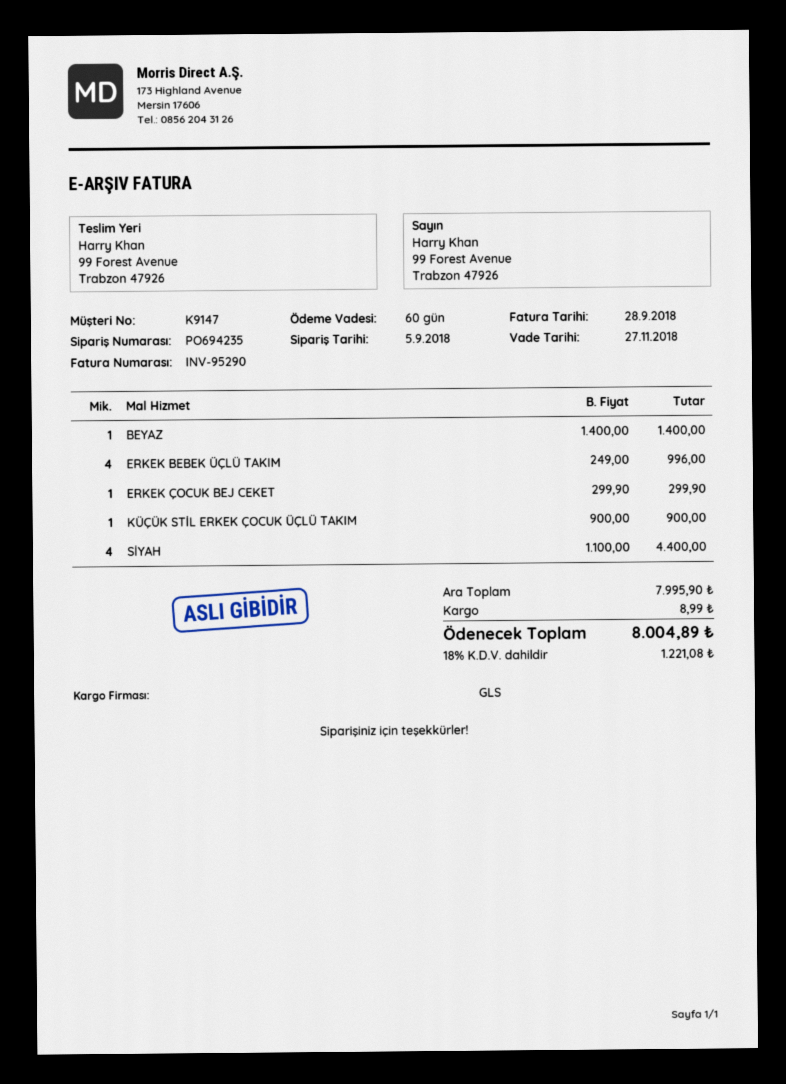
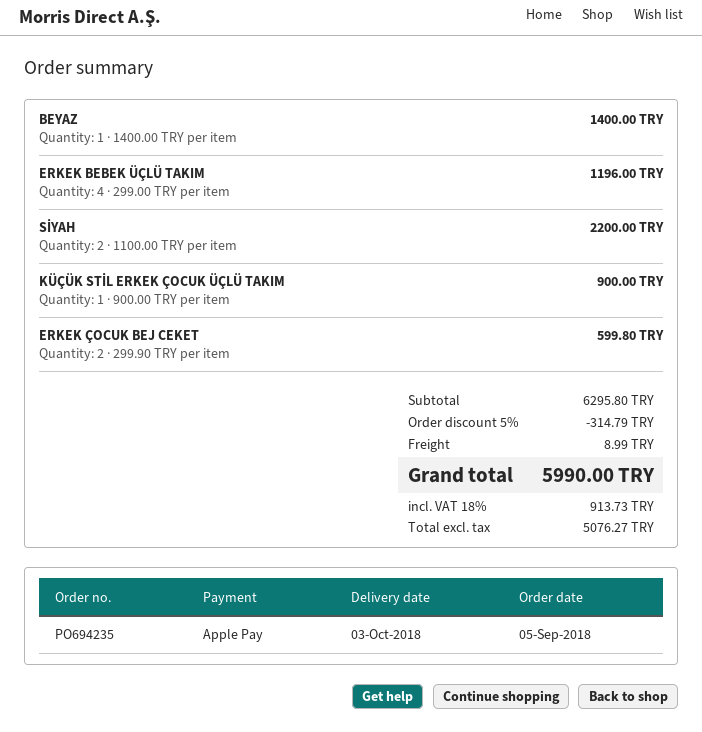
ERKEK BEBEK ÜÇLÜ TAKIM: 4 x 249.00 = 996.00 -> 4 x 299.00 = 1196.00
ERKEK ÇOCUK BEJ CEKET: 1 x 299.90 = 299.90 -> 2 x 299.90 = 599.80
SİYAH: 4 x 1100.00 = 4400.00 -> 2 x 1100.00 = 2200.00
subtotal: 7995.90 -> 6295.80
discount: none -> 5% = 314.79
tax: 18% = 1221.08 -> 18% = 913.73
total: 8004.89 -> 5990.00

